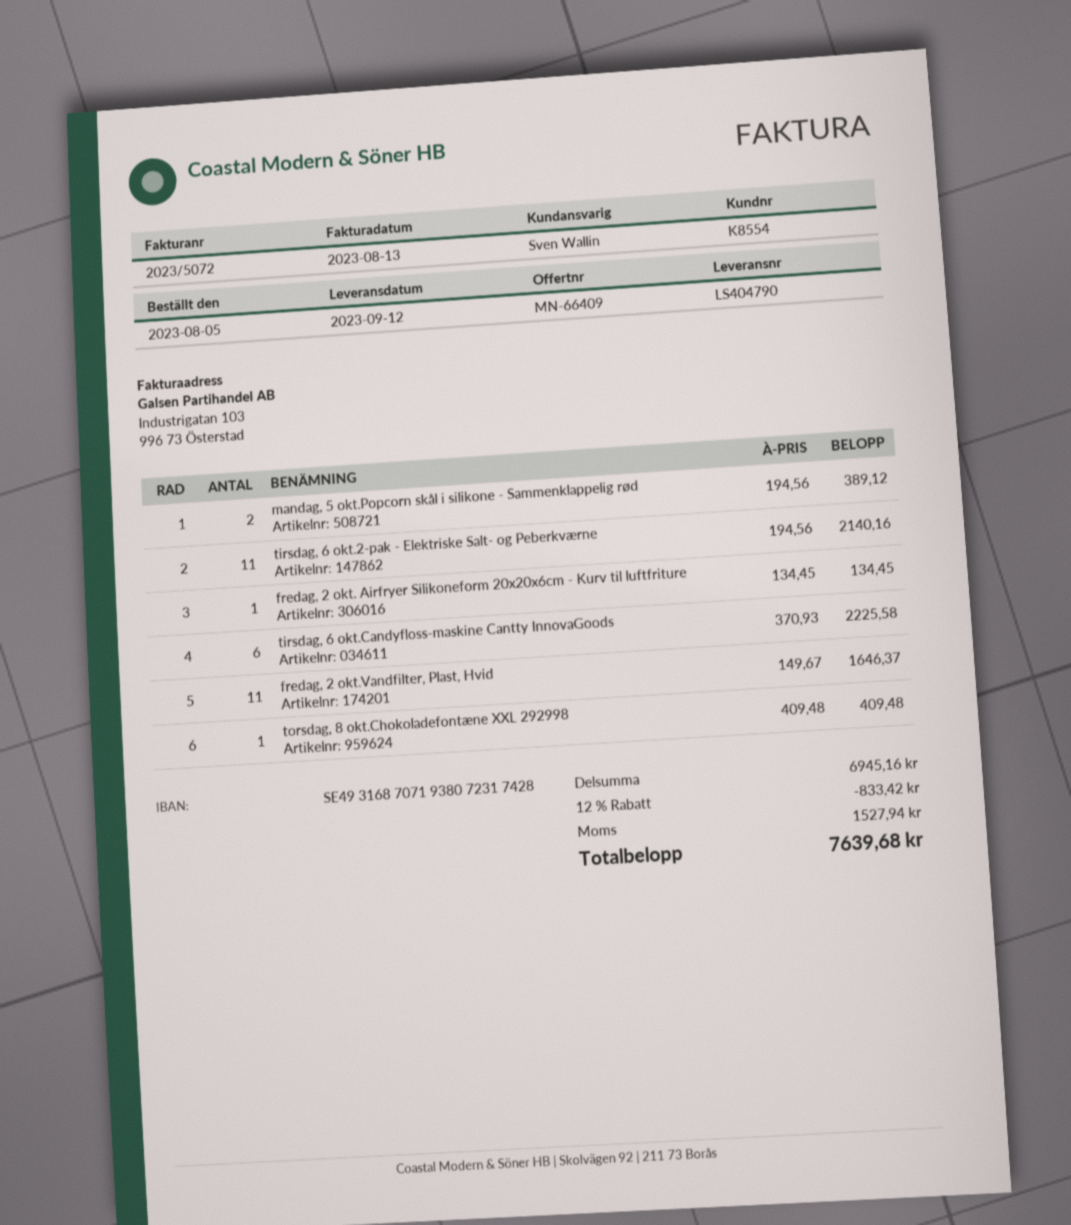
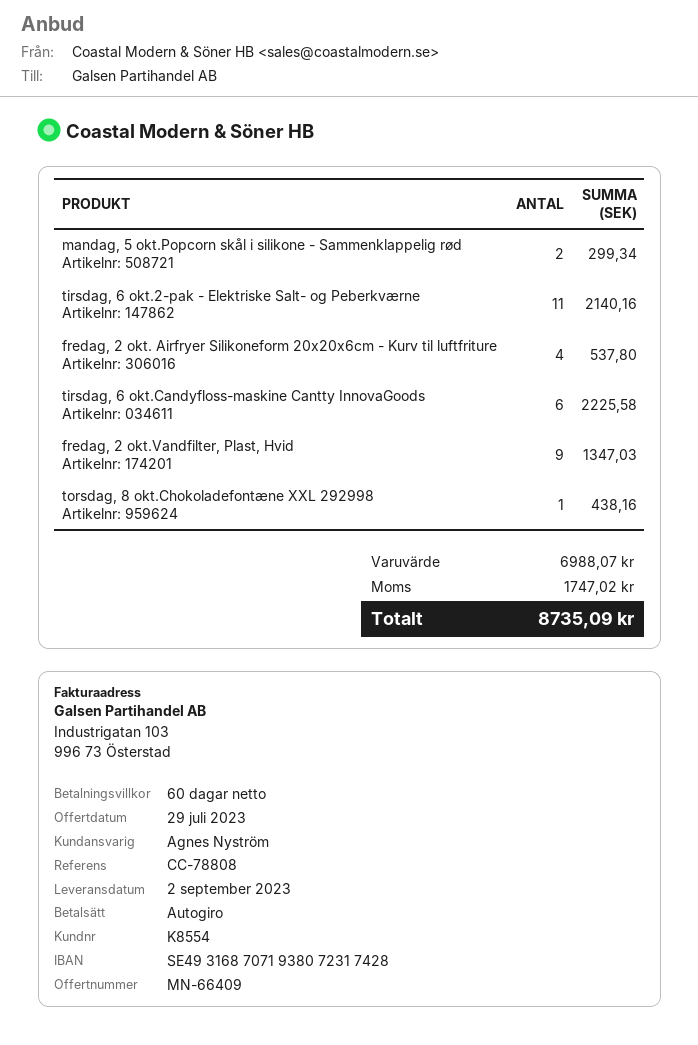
delivery date: 2023-09-12 -> 2023-09-02
sales rep: Sven Wallin -> Agnes Nyström
mandag, 5 okt.Popcorn skål i silikone - Sammenklappelig rød: 2 for 389.12 -> 2 for 299.34
fredag, 2 okt. Airfryer Silikoneform 20x20x6cm - Kurv til luftfriture: 1 for 134.45 -> 4 for 537.80
fredag, 2 okt.Vandfilter, Plast, Hvid: 11 for 1646.37 -> 9 for 1347.03
torsdag, 8 okt.Chokoladefontæne XXL 292998: 1 for 409.48 -> 1 for 438.16
subtotal: 6945.16 -> 6988.07
discount: 12% = 833.42 -> none
tax: 1527.94 -> 1747.02
total: 7639.68 -> 8735.09

